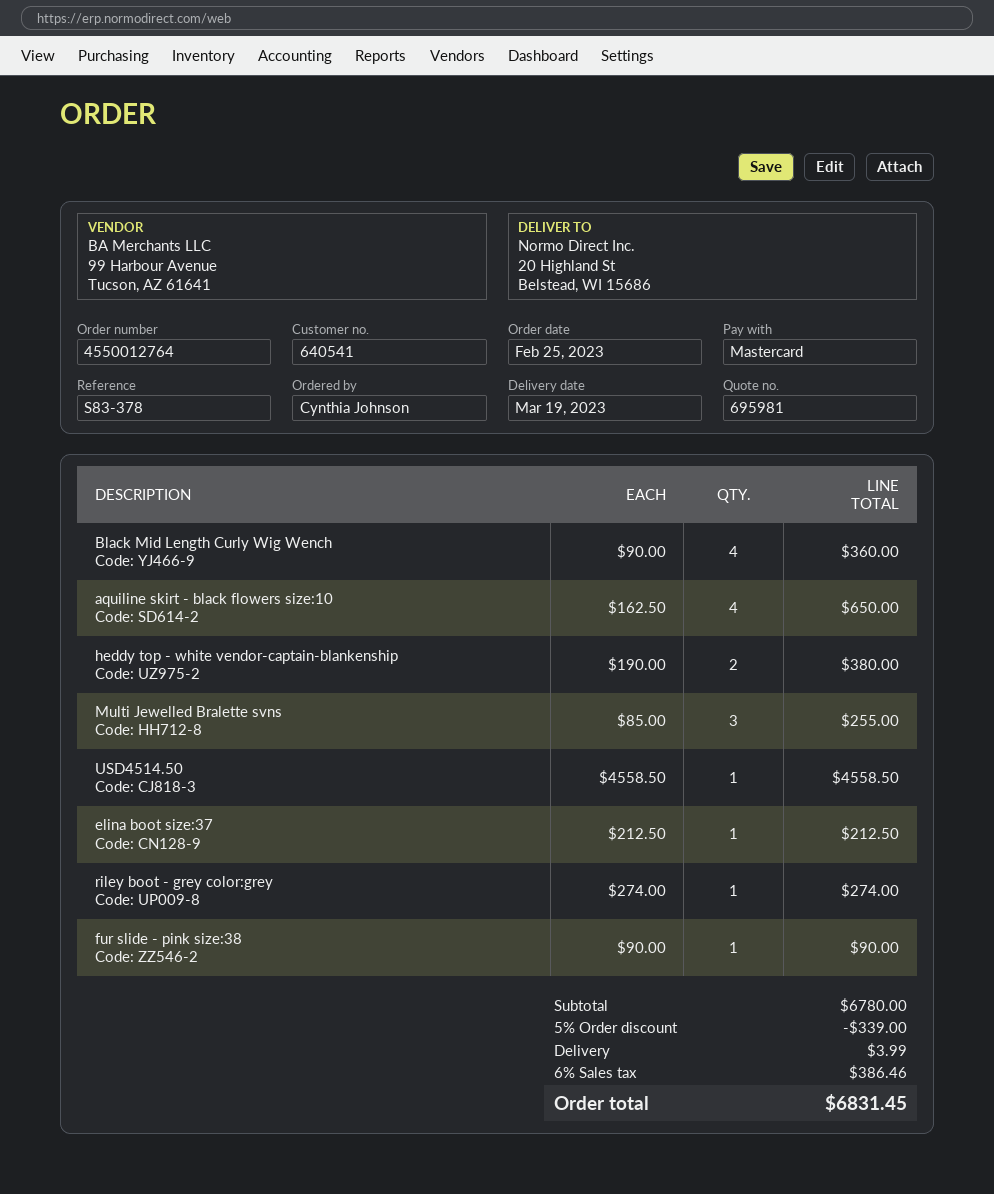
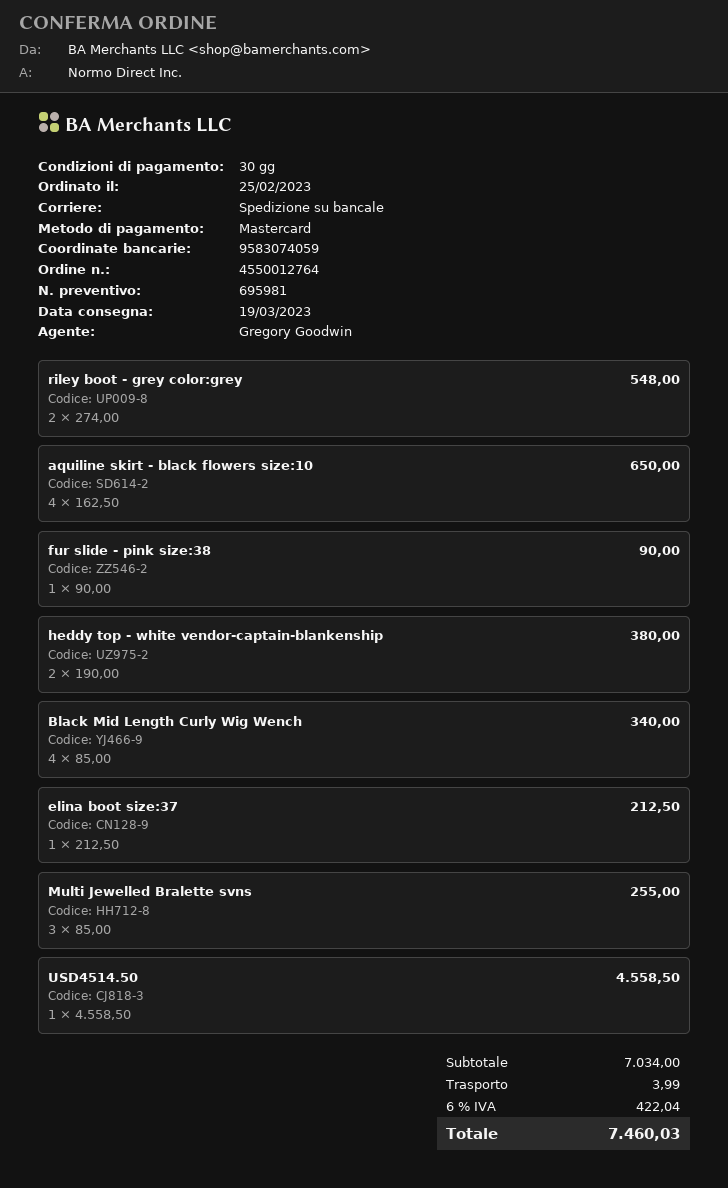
Black Mid Length Curly Wig Wench: 4 x 90.00 = 360.00 -> 4 x 85.00 = 340.00
riley boot - grey color:grey: 1 x 274.00 = 274.00 -> 2 x 274.00 = 548.00
subtotal: 6780.00 -> 7034.00
discount: 5% = 339.00 -> none
tax: 6% = 386.46 -> 6% = 422.04
total: 6831.45 -> 7460.03

